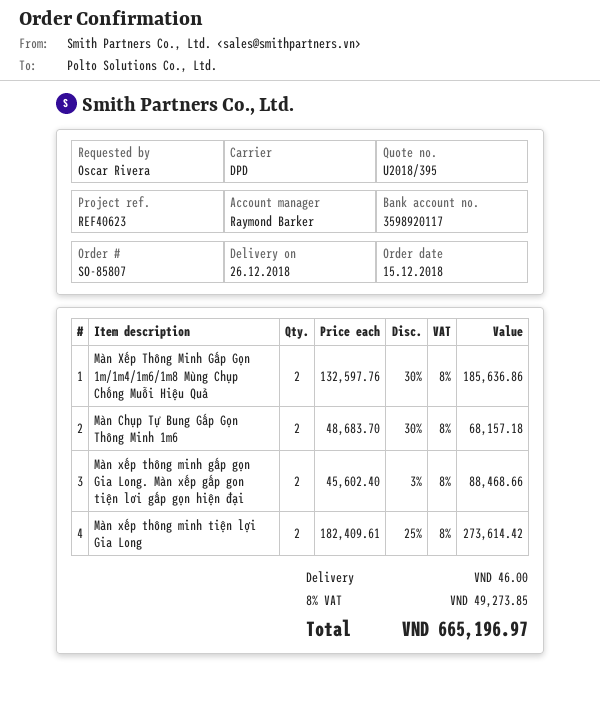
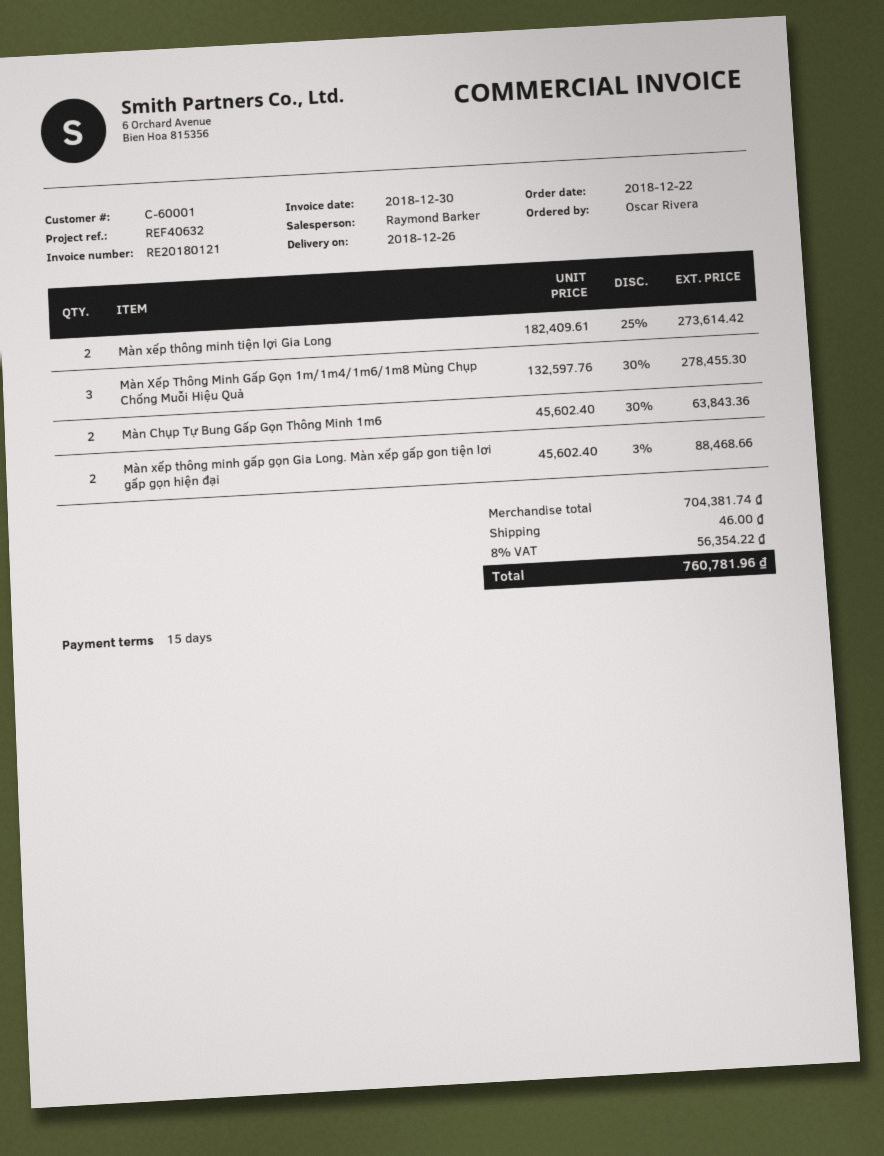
order date: 2018-12-15 -> 2018-12-22
reference: REF40623 -> REF40632
Màn Xếp Thông Minh Gấp Gọn 1m/1m4/1m6/1m8 Mùng Chụp Chống Muỗi Hiệu Quả: 2 x 132597.76 - 30% = 185636.86 -> 3 x 132597.76 - 30% = 278455.30
Màn Chụp Tự Bung Gấp Gọn Thông Minh 1m6: 2 x 48683.70 - 30% = 68157.18 -> 2 x 45602.40 - 30% = 63843.36
tax: 8% = 49273.85 -> 8% = 56354.22
total: 665196.97 -> 760781.96

